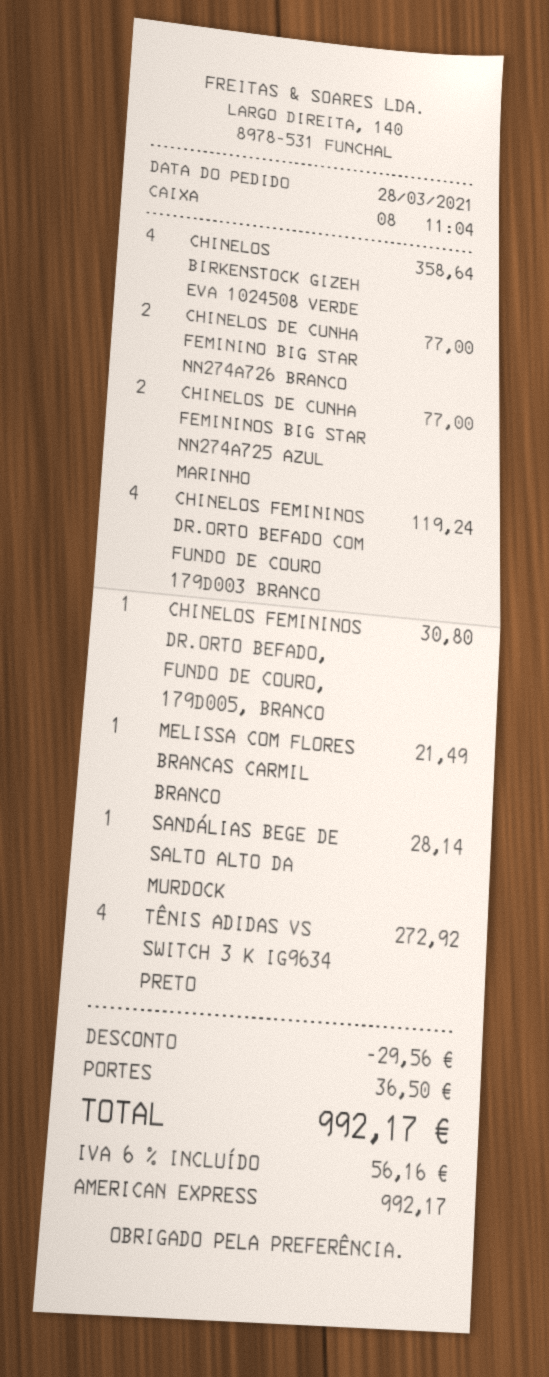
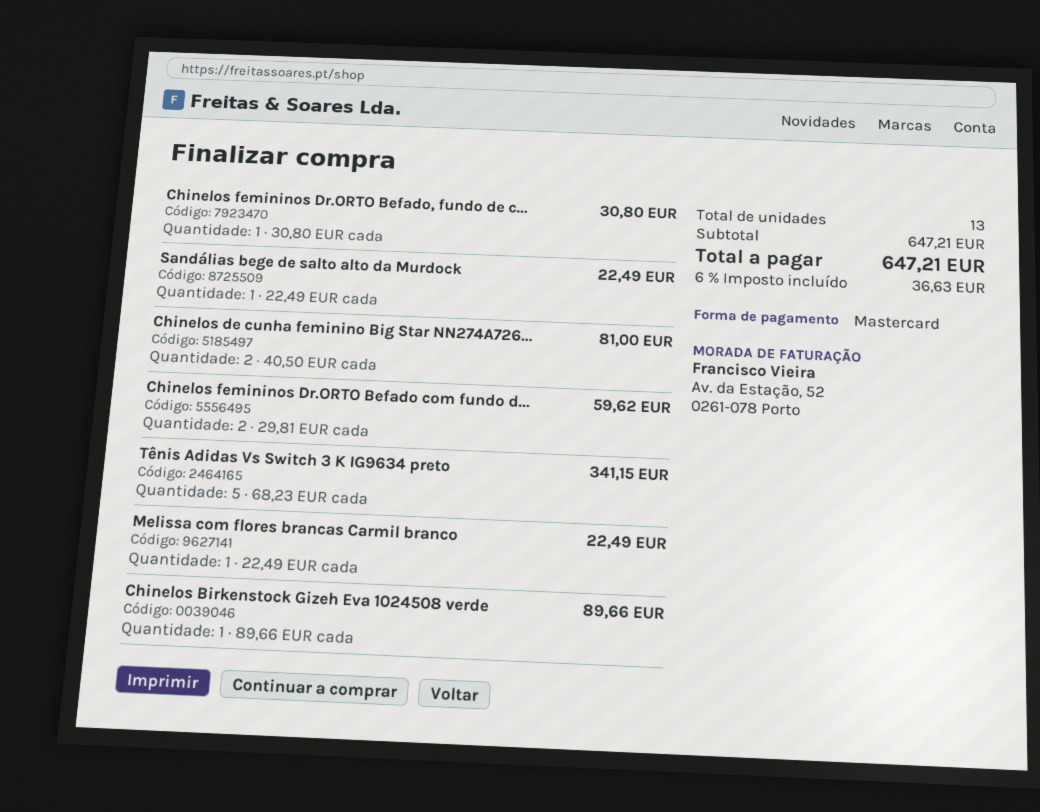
payment method: American Express -> Mastercard
CHINELOS BIRKENSTOCK GIZEH EVA 1024508 VERDE: 4 for 358.64 -> 1 for 89.66
CHINELOS DE CUNHA FEMININO BIG STAR NN274A726 BRANCO: 2 for 77.00 -> 2 for 81.00
CHINELOS DE CUNHA FEMININOS BIG STAR NN274A725 AZUL MARINHO: 2 for 77.00 -> none
CHINELOS FEMININOS DR.ORTO BEFADO COM FUNDO DE COURO 179D003 BRANCO: 4 for 119.24 -> 2 for 59.62
MELISSA COM FLORES BRANCAS CARMIL BRANCO: 1 for 21.49 -> 1 for 22.49
SANDÁLIAS BEGE DE SALTO ALTO DA MURDOCK: 1 for 28.14 -> 1 for 22.49
TÊNIS ADIDAS VS SWITCH 3 K IG9634 PRETO: 4 for 272.92 -> 5 for 341.15
discount: 29.56 -> none
shipping: 36.50 -> none
tax: 6% = 56.16 -> 6% = 36.63
total: 992.17 -> 647.21

